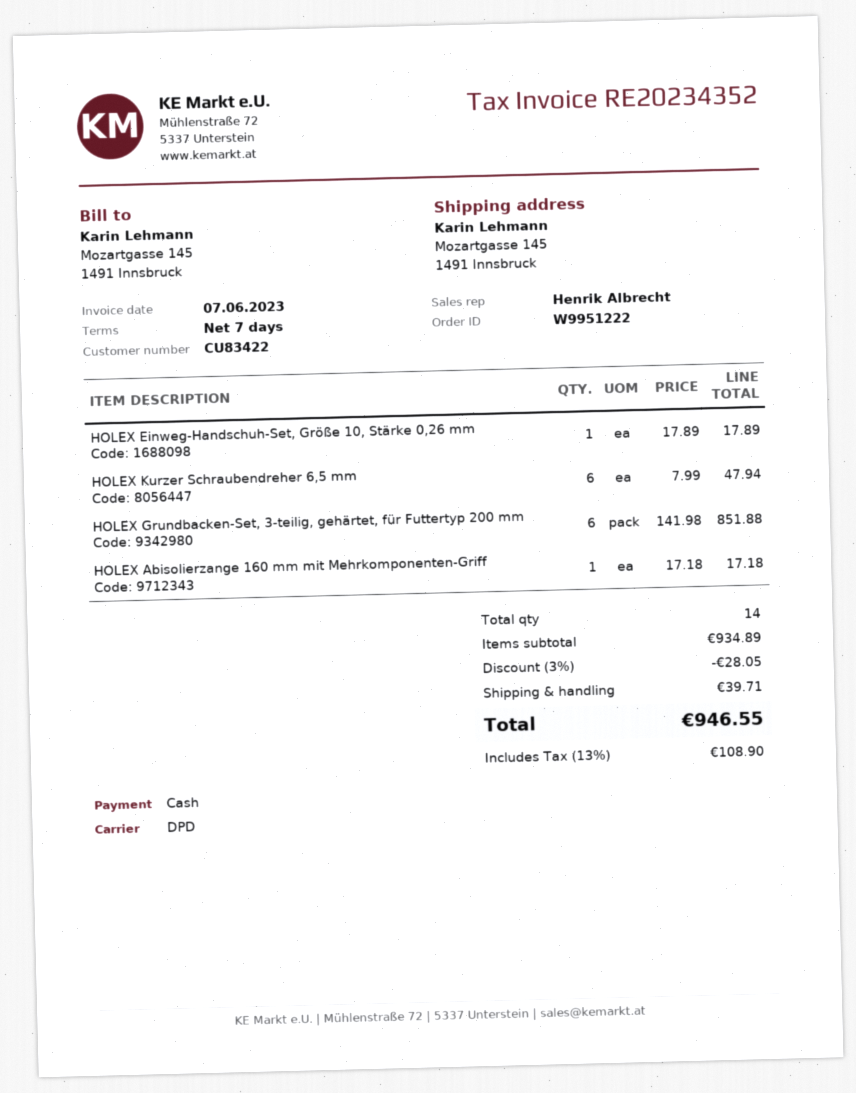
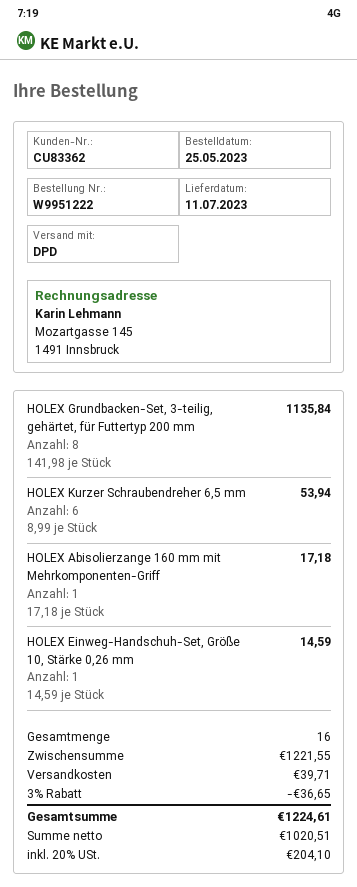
customer number: CU83422 -> CU83362
HOLEX Einweg-Handschuh-Set, Größe 10, Stärke 0,26 mm: 1 x 17.89 = 17.89 -> 1 x 14.59 = 14.59
HOLEX Kurzer Schraubendreher 6,5 mm: 6 x 7.99 = 47.94 -> 6 x 8.99 = 53.94
HOLEX Grundbacken-Set, 3-teilig, gehärtet, für Futtertyp 200 mm: 6 x 141.98 = 851.88 -> 8 x 141.98 = 1135.84
total quantity: 14 -> 16
subtotal: 934.89 -> 1221.55
discount: 3% = 28.05 -> 3% = 36.65
tax: 13% = 108.90 -> 20% = 204.10
total: 946.55 -> 1224.61

